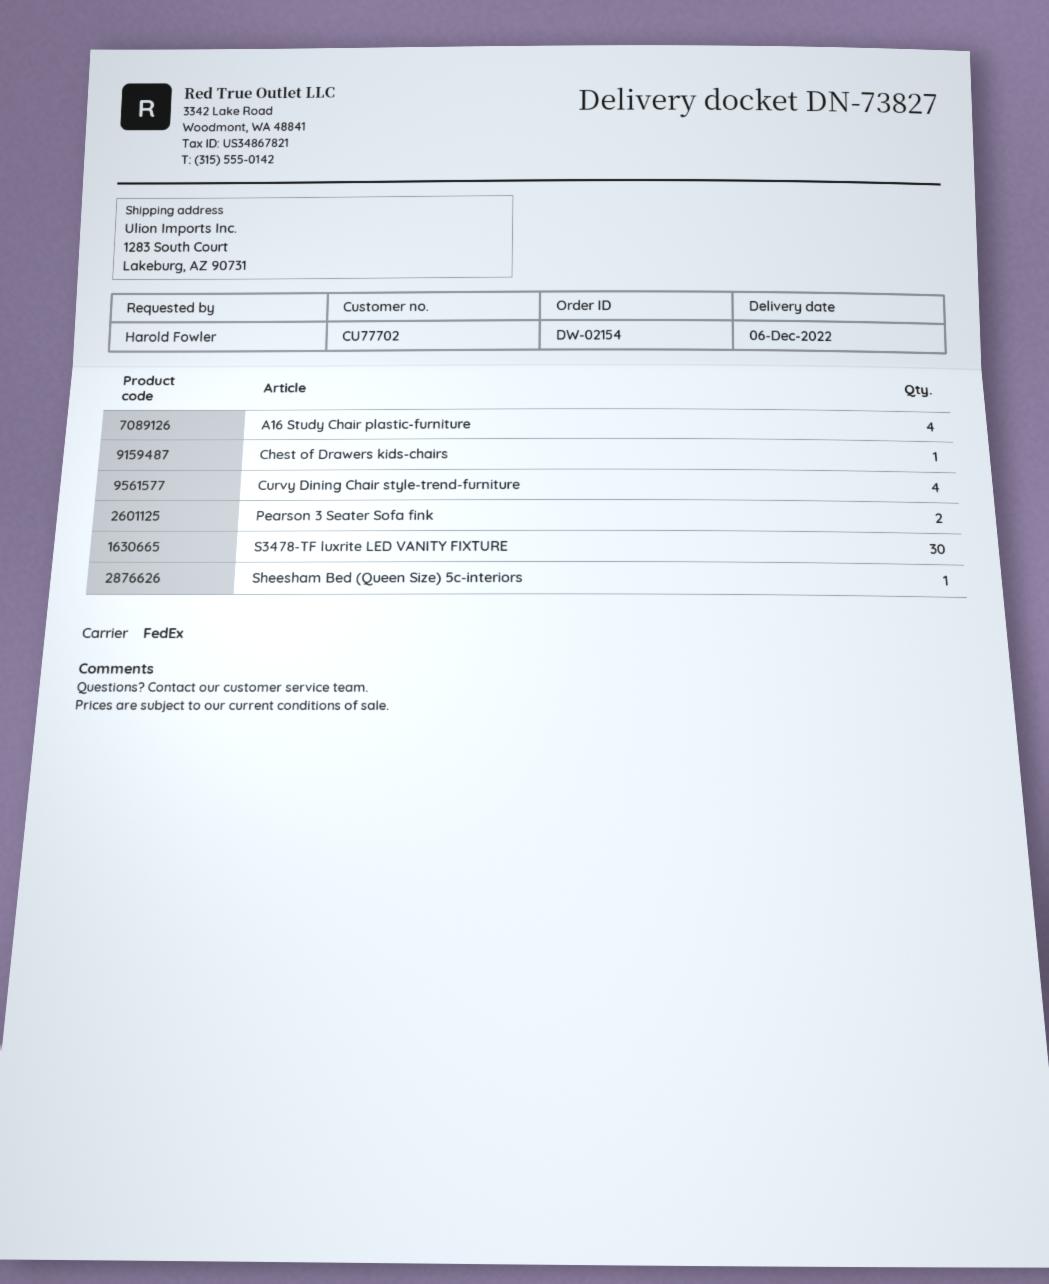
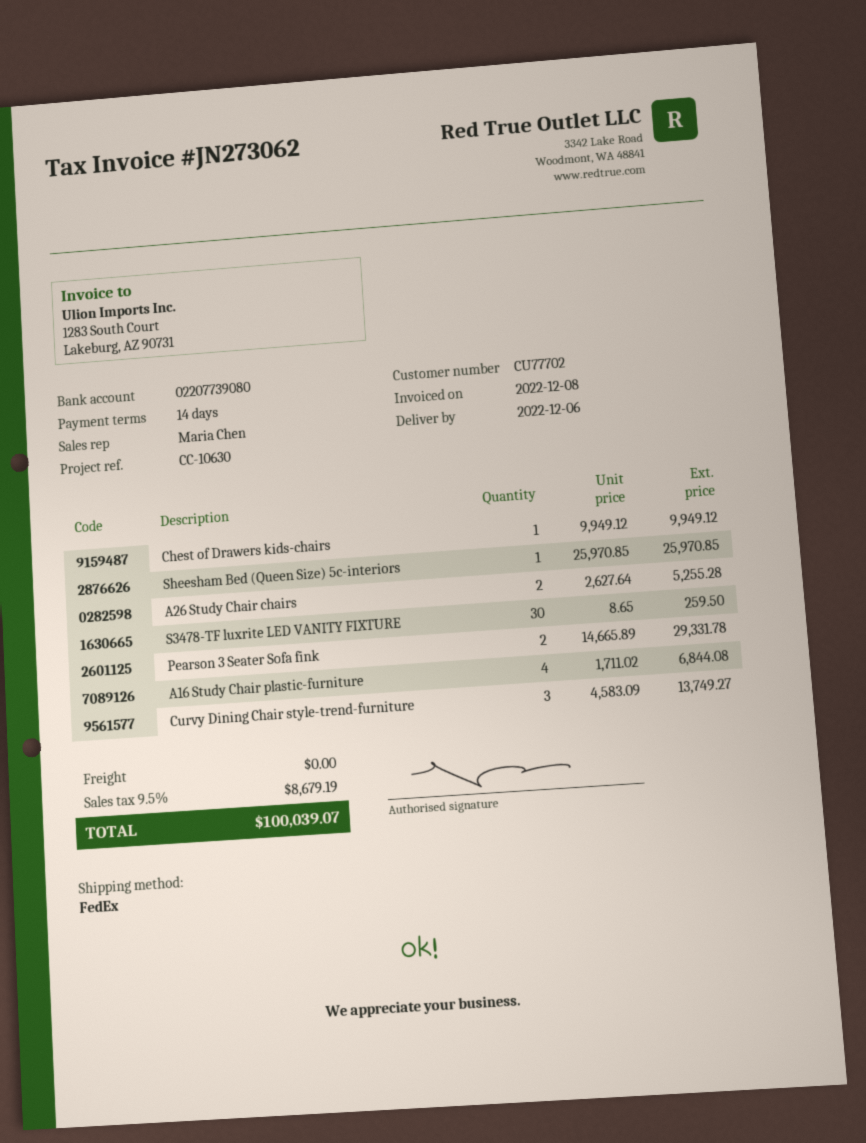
Curvy Dining Chair style-trend-furniture: 4 -> 3
A26 Study Chair chairs: none -> 2

